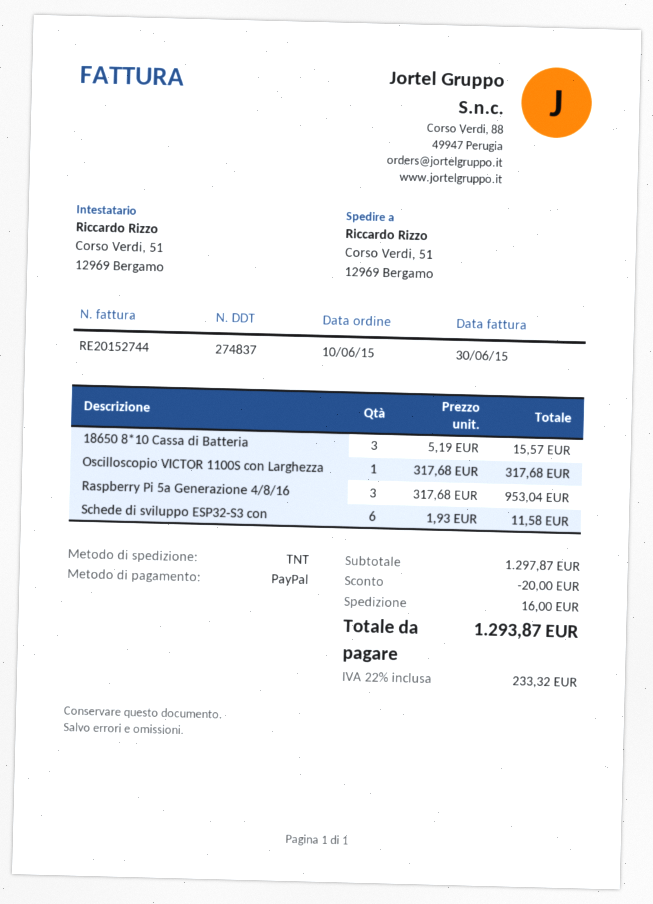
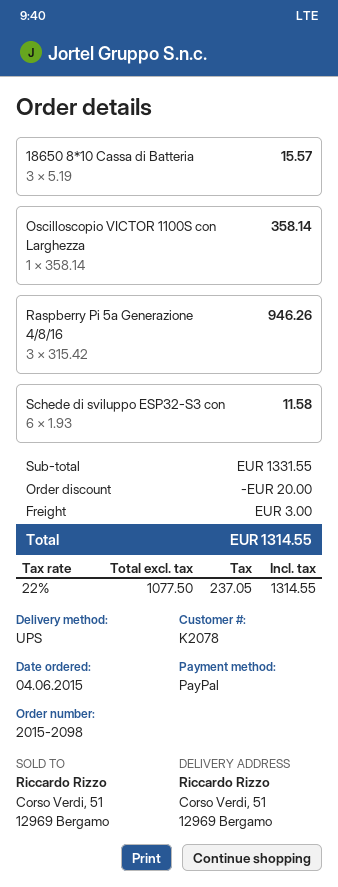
order date: 2015-06-10 -> 2015-06-04
shipping method: TNT -> UPS
Oscilloscopio VICTOR 1100S con Larghezza: 1 x 317.68 = 317.68 -> 1 x 358.14 = 358.14
Raspberry Pi 5a Generazione 4/8/16: 3 x 317.68 = 953.04 -> 3 x 315.42 = 946.26
subtotal: 1297.87 -> 1331.55
shipping: 16.00 -> 3.00
tax: 22% = 233.32 -> 22% = 237.05
total: 1293.87 -> 1314.55

